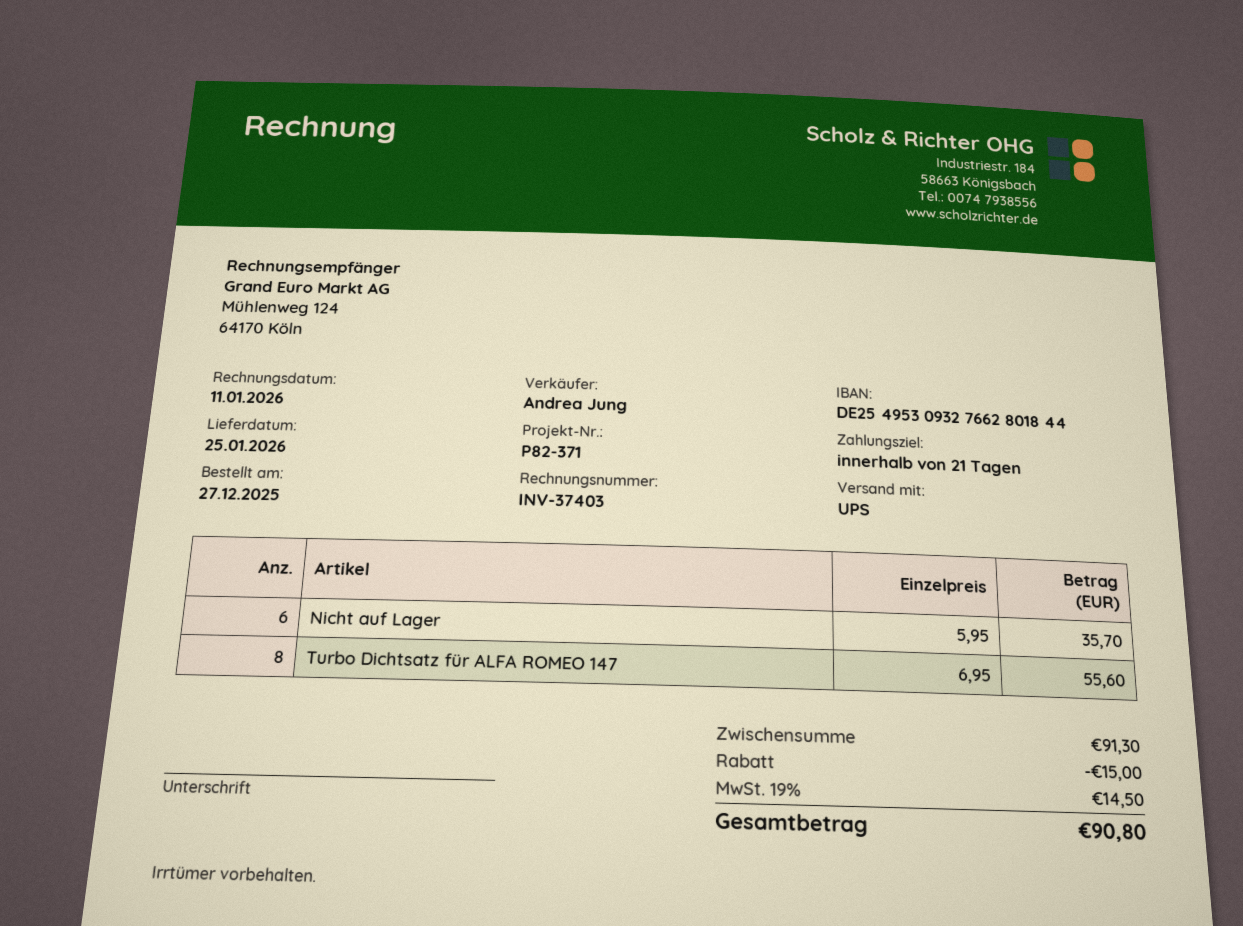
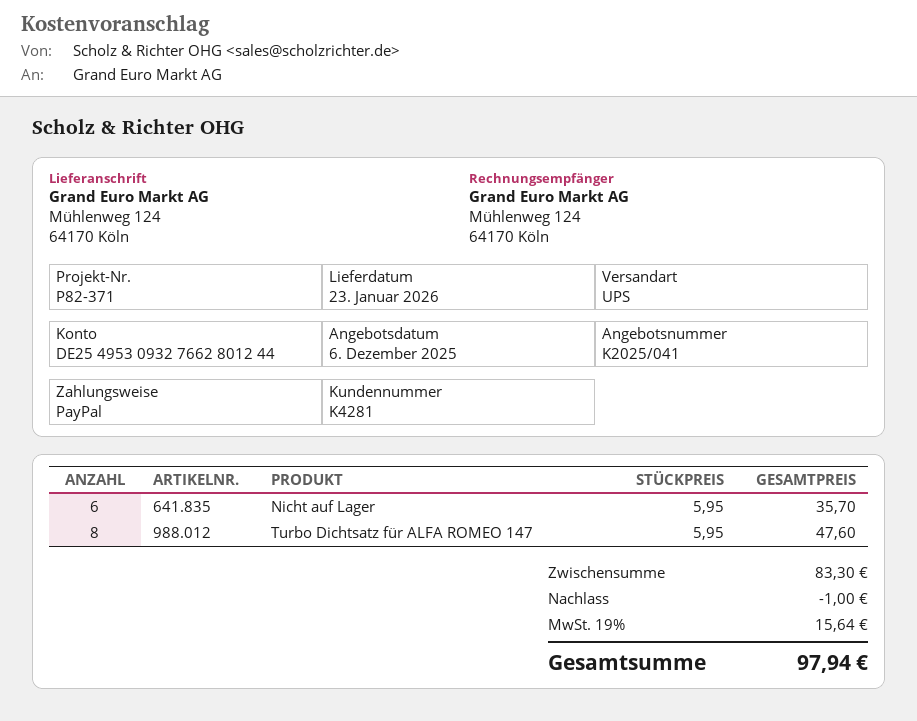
delivery date: 2026-01-25 -> 2026-01-23
bank account: DE25495309327662801844 -> DE25495309327662801244
Turbo Dichtsatz für ALFA ROMEO 147: 8 x 6.95 = 55.60 -> 8 x 5.95 = 47.60
subtotal: 91.30 -> 83.30
discount: 15.00 -> 1.00
tax: 19% = 14.50 -> 19% = 15.64
total: 90.80 -> 97.94

